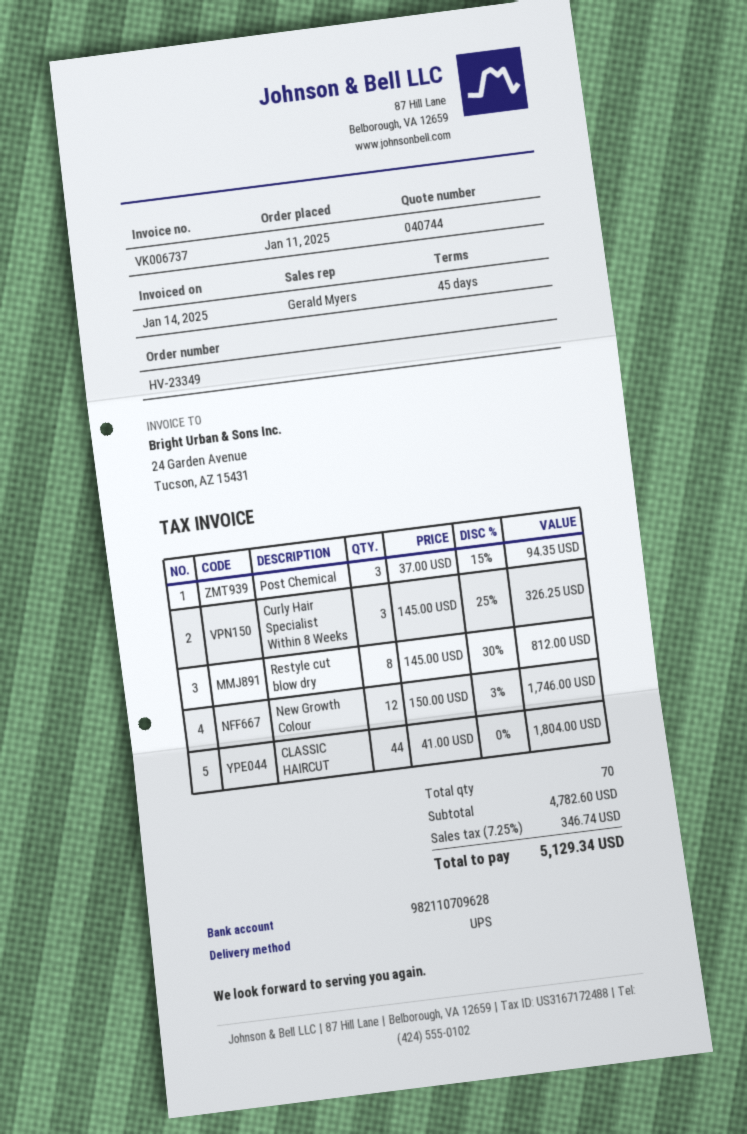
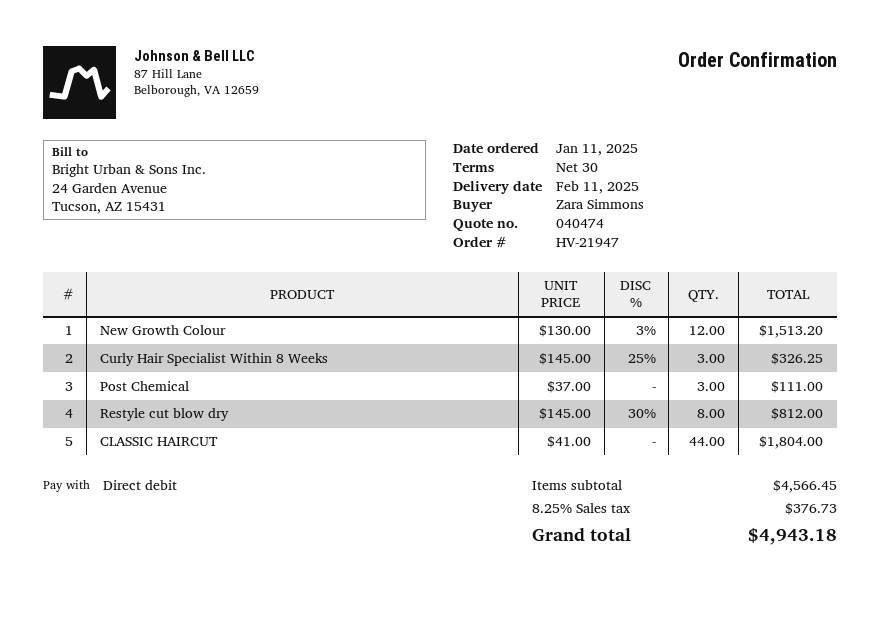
quote number: 040744 -> 040474
order number: HV-23349 -> HV-21947
payment terms: 45 days -> 30 days
Post Chemical: 3 x 37.00 - 15% = 94.35 -> 3 x 37.00 = 111.00
New Growth Colour: 12 x 150.00 - 3% = 1746.00 -> 12 x 130.00 - 3% = 1513.20
subtotal: 4782.60 -> 4566.45
tax: 7.25% = 346.74 -> 8.25% = 376.73
total: 5129.34 -> 4943.18

